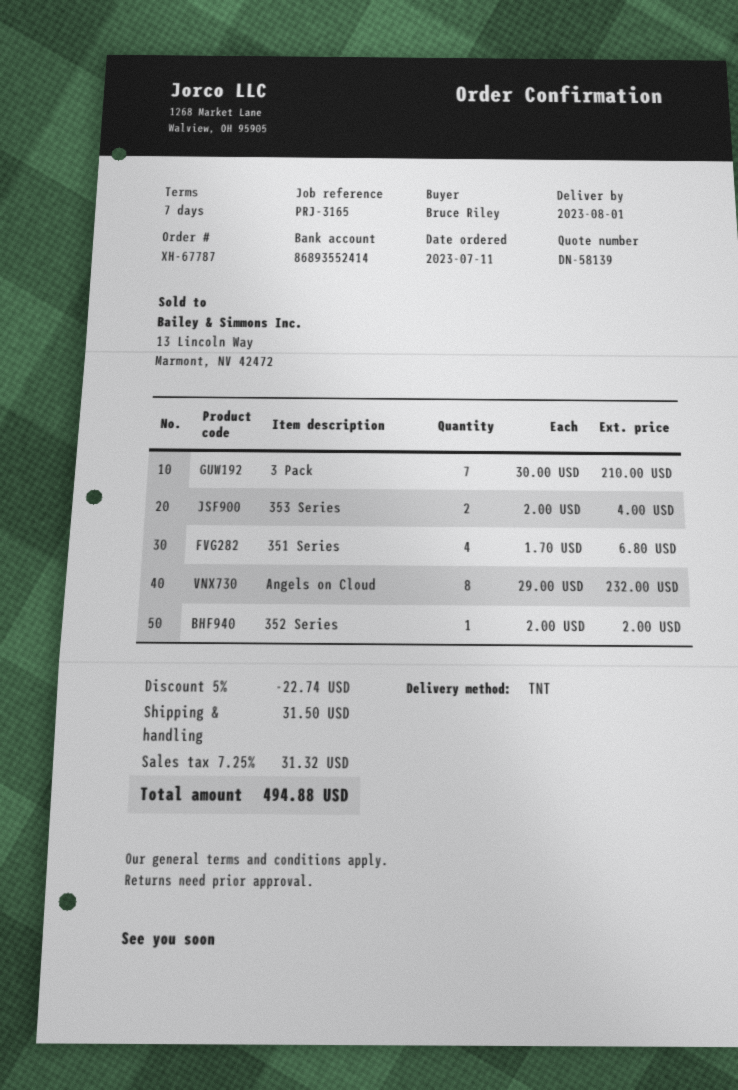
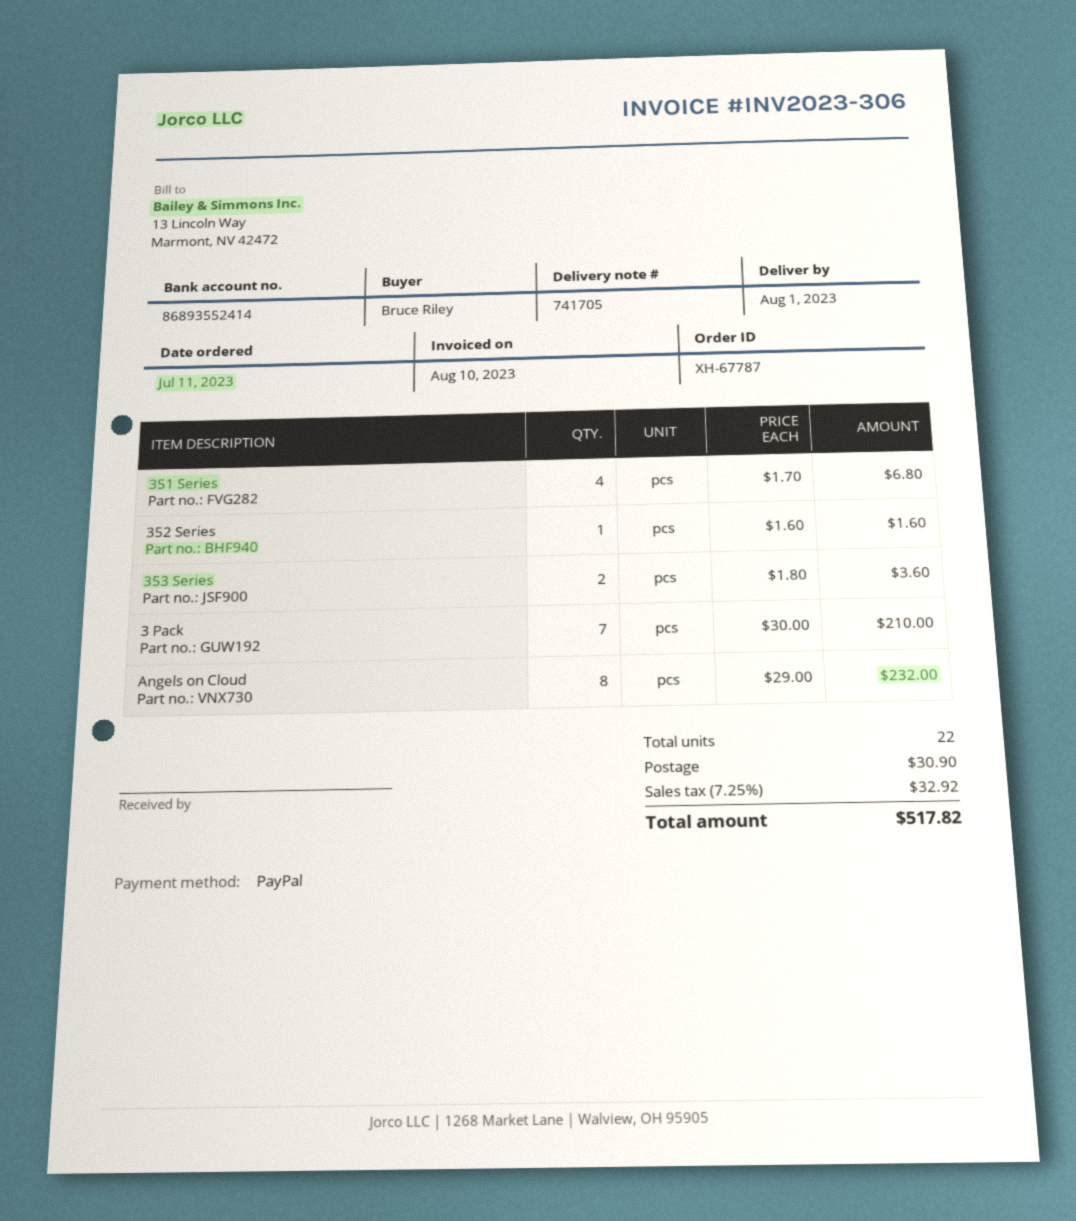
353 Series: 2 x 2.00 = 4.00 -> 2 x 1.80 = 3.60
352 Series: 1 x 2.00 = 2.00 -> 1 x 1.60 = 1.60
discount: 5% = 22.74 -> none
shipping: 31.50 -> 30.90
tax: 7.25% = 31.32 -> 7.25% = 32.92
total: 494.88 -> 517.82

